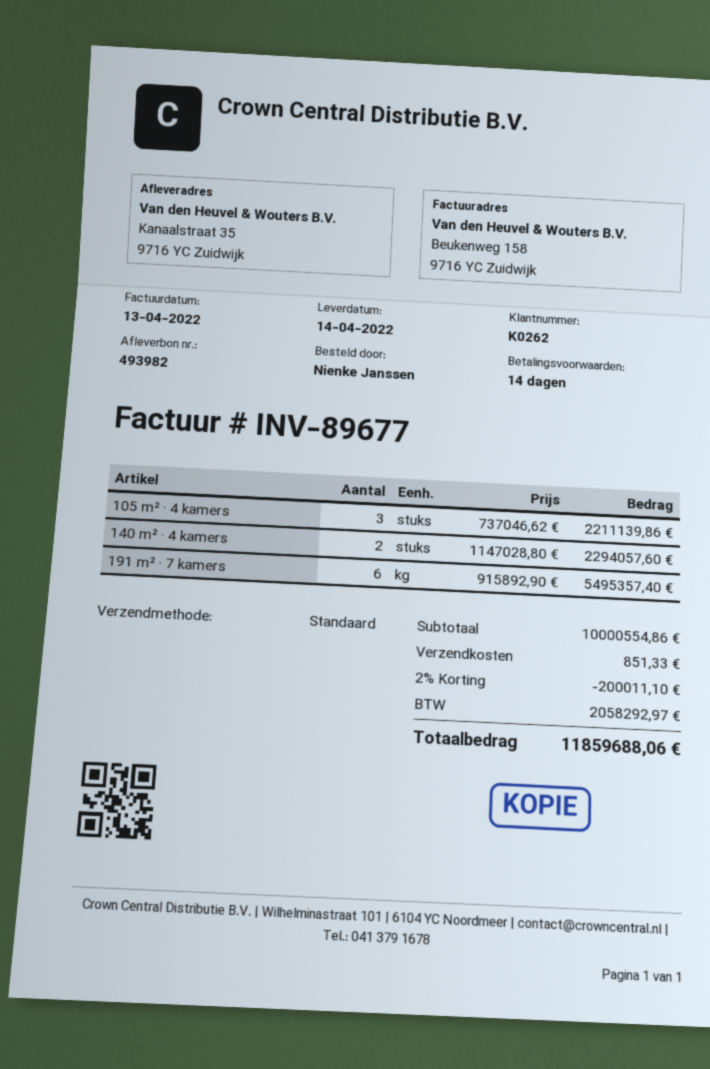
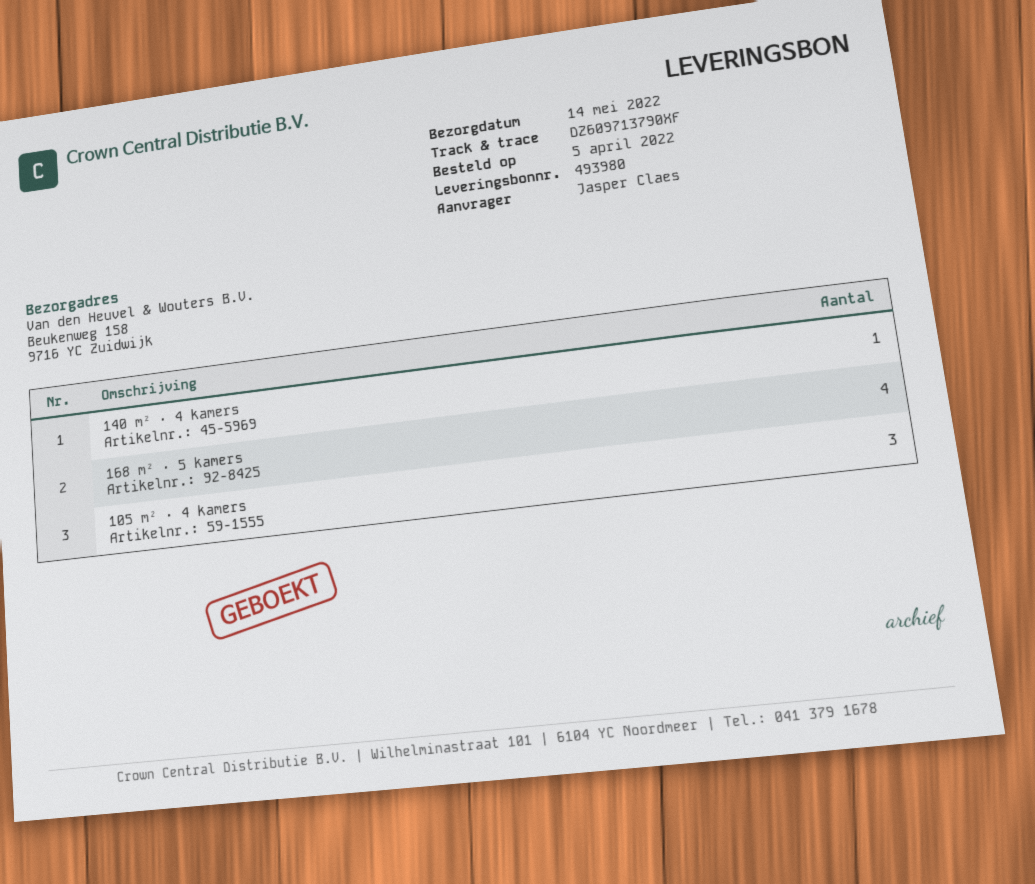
delivery note number: 493982 -> 493980
delivery date: 2022-04-14 -> 2022-05-14
ordered by: Nienke Janssen -> Jasper Claes
ship to: Kanaalstraat 35, 9716 YC Zuidwijk -> Beukenweg 158, 9716 YC Zuidwijk
140 m² · 4 kamers: 2 -> 1
191 m² · 7 kamers: 6 -> none
168 m² · 5 kamers: none -> 4

